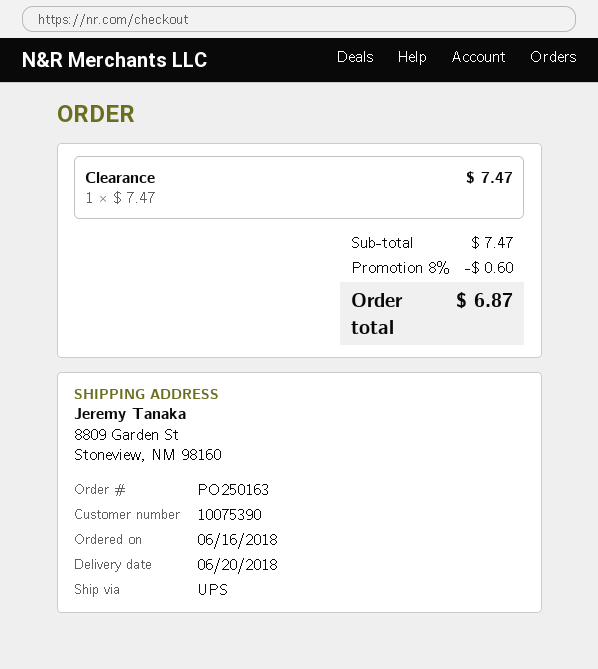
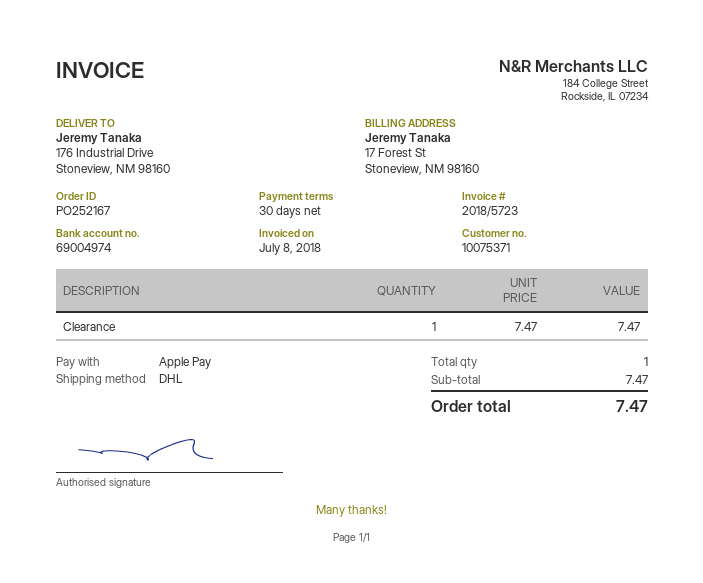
order number: PO250163 -> PO252167
customer number: 10075390 -> 10075371
shipping method: UPS -> DHL
ship to: 8809 Garden St, Stoneview, NM 98160 -> 176 Industrial Drive, Stoneview, NM 98160
discount: 8% = 0.60 -> none
total: 6.87 -> 7.47

